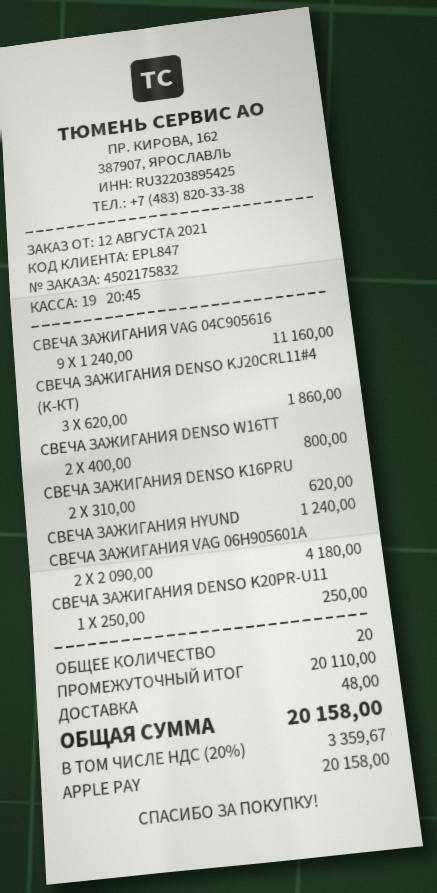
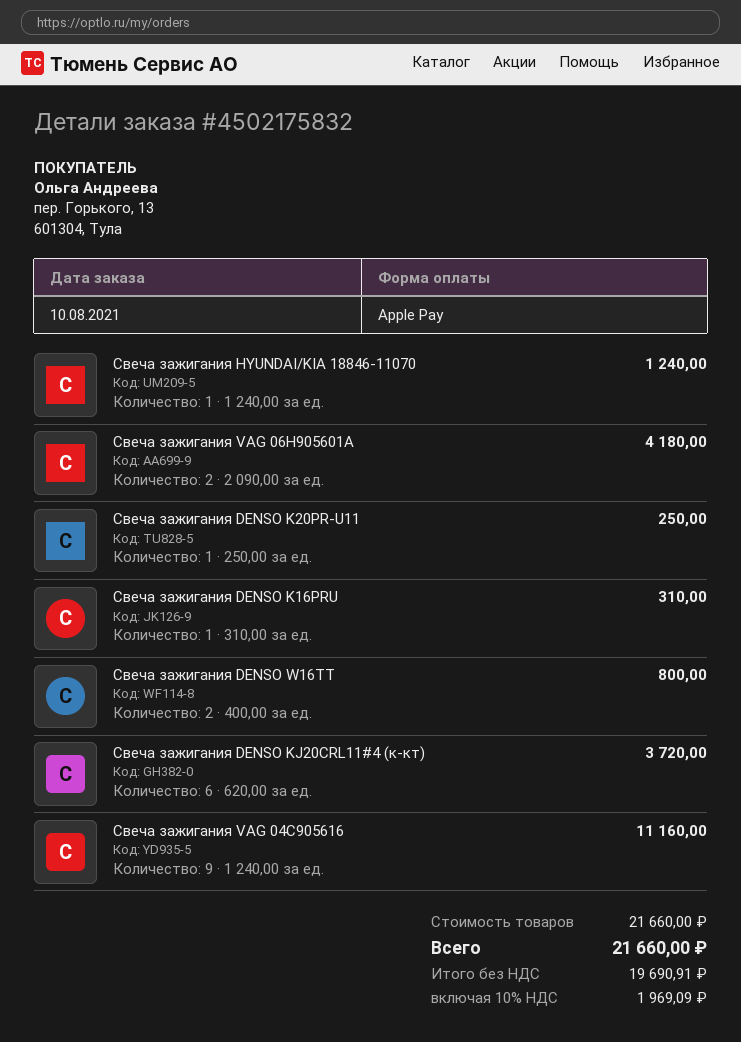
order date: 2021-08-12 -> 2021-08-10
СВЕЧА ЗАЖИГАНИЯ DENSO KJ20CRL11#4 (К-КТ): 3 x 620.00 = 1860.00 -> 6 x 620.00 = 3720.00
СВЕЧА ЗАЖИГАНИЯ DENSO K16PRU: 2 x 310.00 = 620.00 -> 1 x 310.00 = 310.00
subtotal: 20110.00 -> 21660.00
shipping: 48.00 -> none
tax: 20% = 3359.67 -> 10% = 1969.09
total: 20158.00 -> 21660.00

